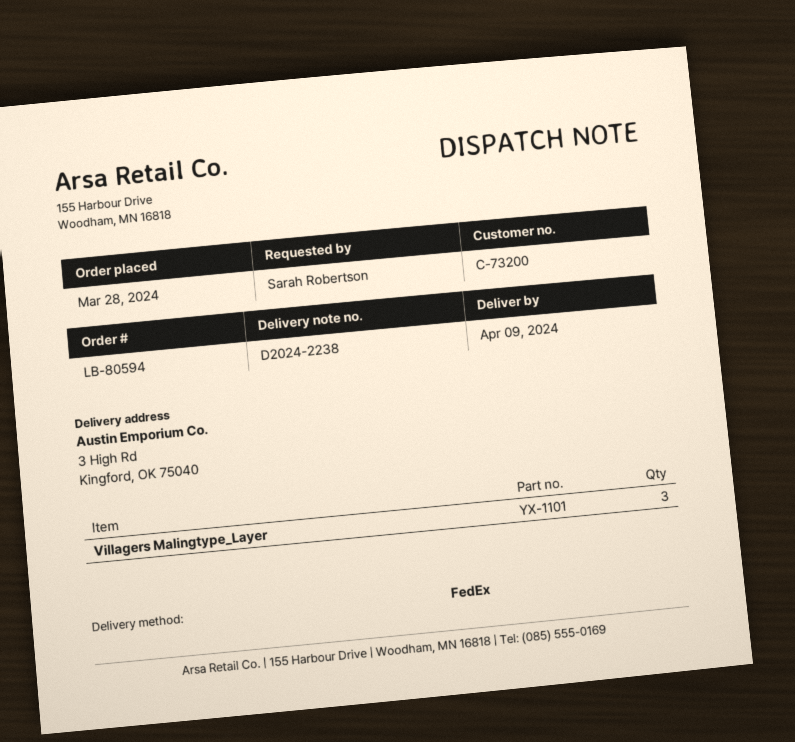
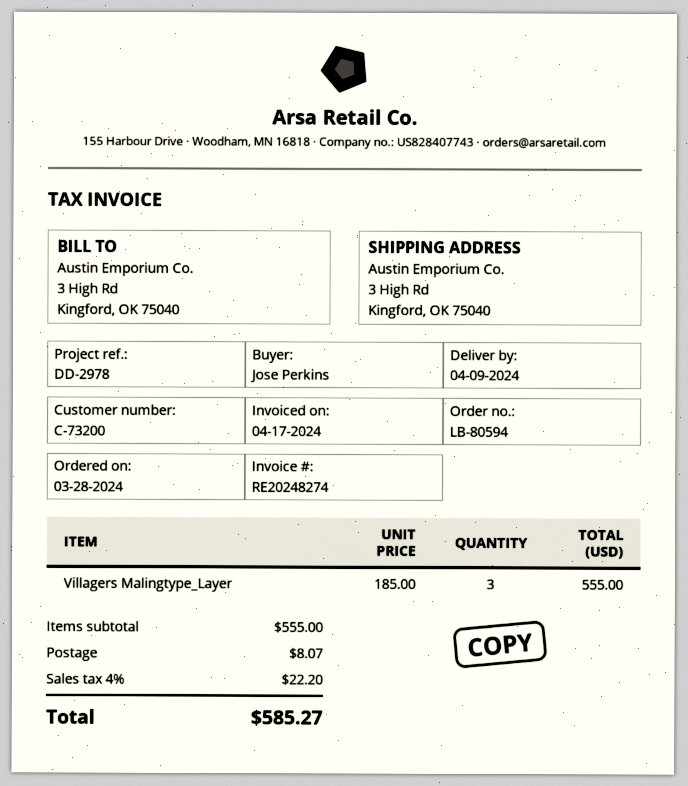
ordered by: Sarah Robertson -> Jose Perkins

